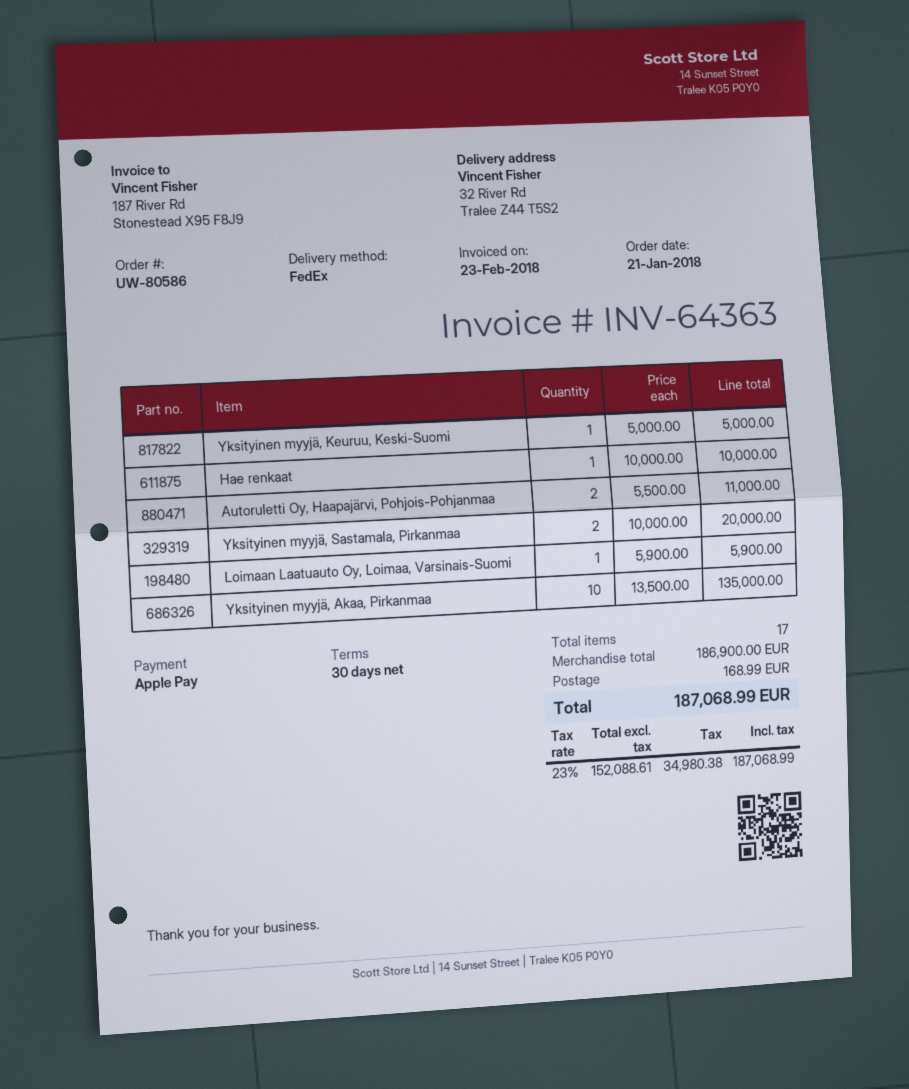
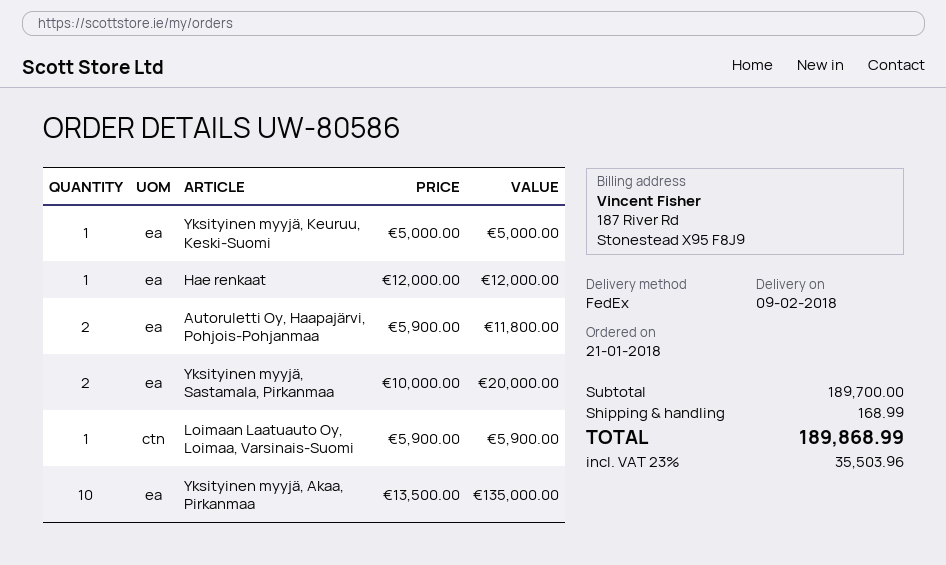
Hae renkaat: 1 x 10000.00 = 10000.00 -> 1 x 12000.00 = 12000.00
Autoruletti Oy, Haapajärvi, Pohjois-Pohjanmaa: 2 x 5500.00 = 11000.00 -> 2 x 5900.00 = 11800.00
subtotal: 186900.00 -> 189700.00
tax: 23% = 34980.38 -> 23% = 35503.96
total: 187068.99 -> 189868.99

